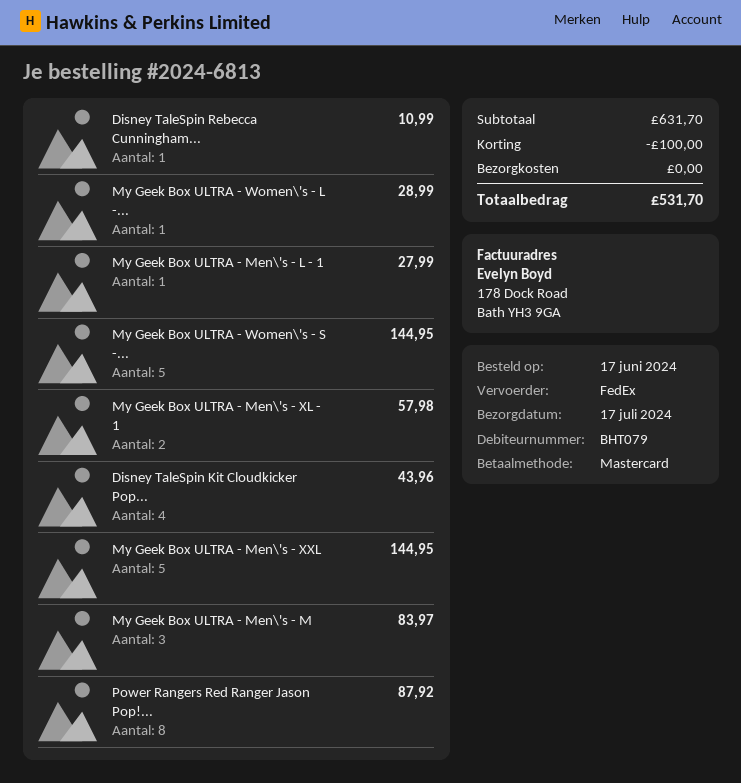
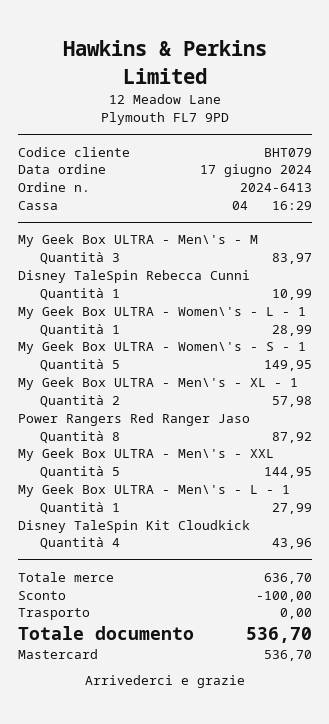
order number: 2024-6813 -> 2024-6413
My Geek Box ULTRA - Women\'s - S -...: 5 for 144.95 -> 5 for 149.95
subtotal: 631.70 -> 636.70
total: 531.70 -> 536.70

